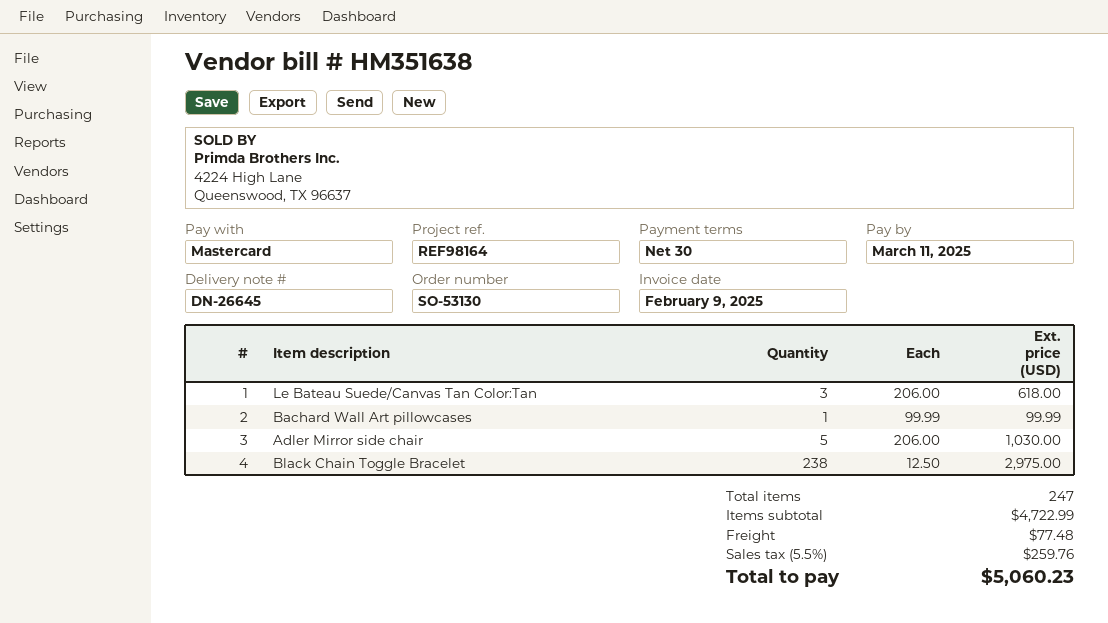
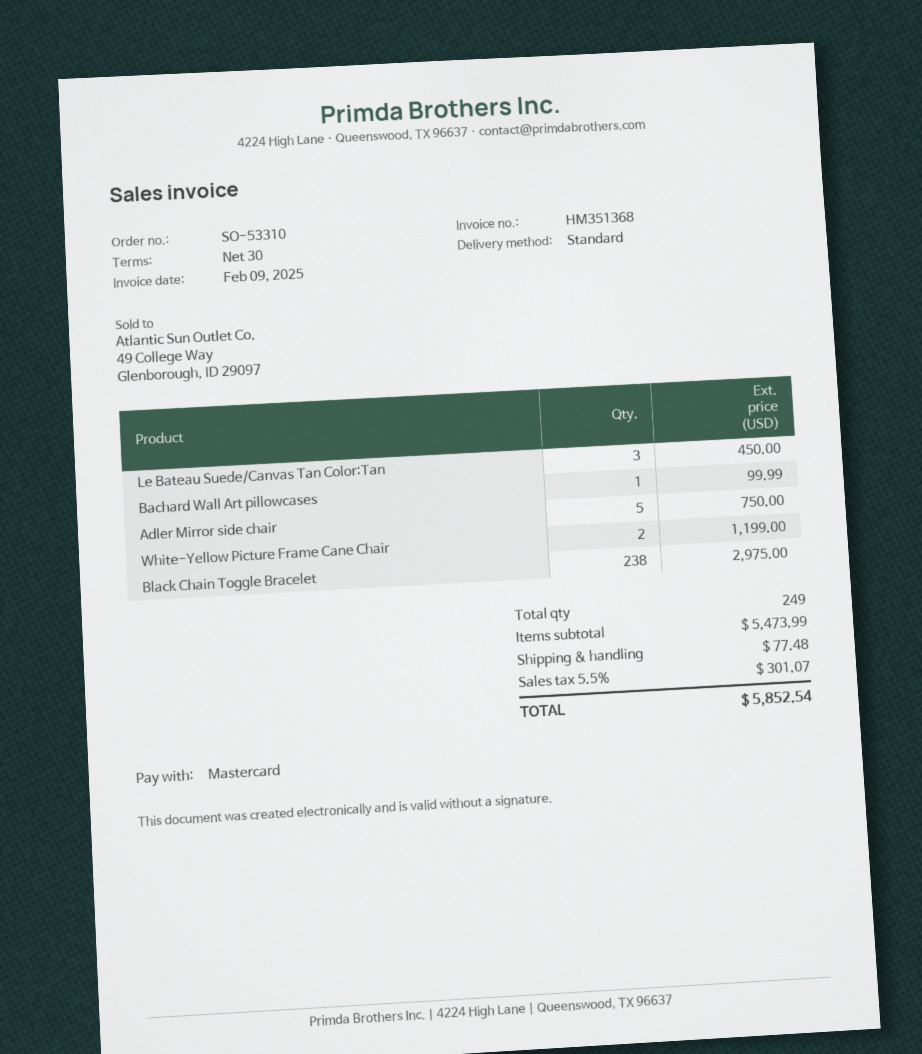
order number: SO-53130 -> SO-53310
invoice number: HM351638 -> HM351368
Le Bateau Suede/Canvas Tan Color:Tan: 3 for 618.00 -> 3 for 450.00
Adler Mirror side chair: 5 for 1030.00 -> 5 for 750.00
White-Yellow Picture Frame Cane Chair: none -> 2 for 1199.00
total quantity: 247 -> 249
subtotal: 4722.99 -> 5473.99
tax: 5.5% = 259.76 -> 5.5% = 301.07
total: 5060.23 -> 5852.54

